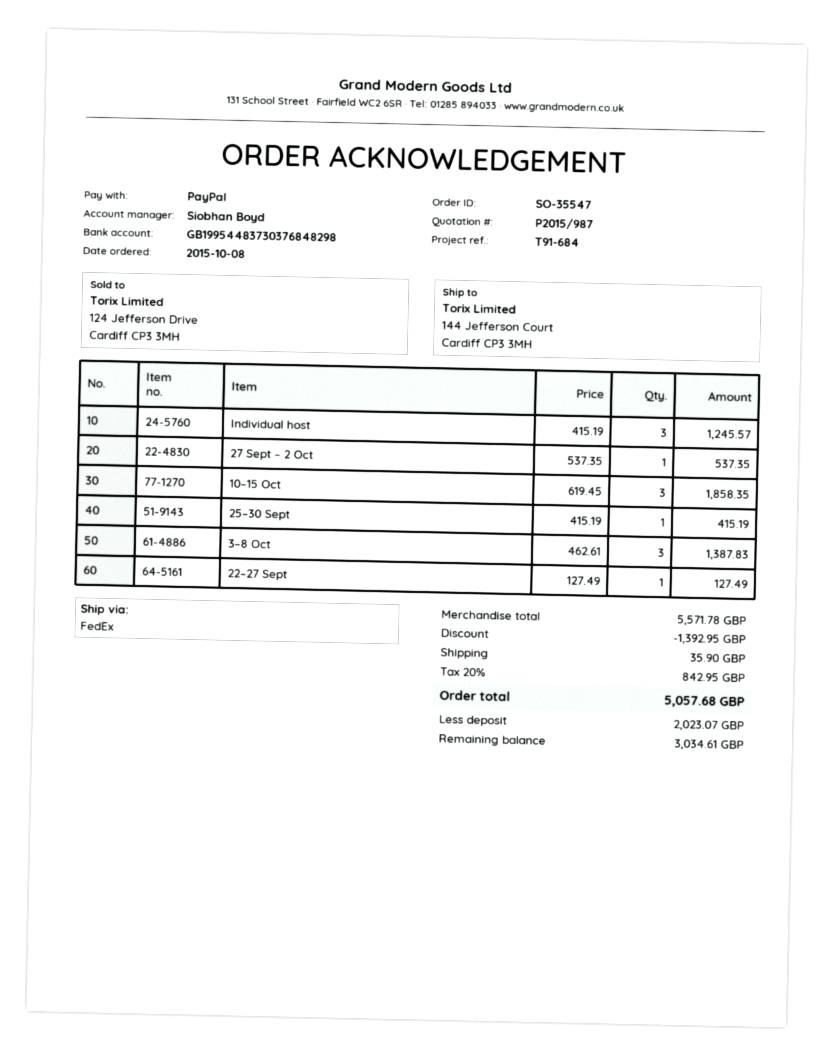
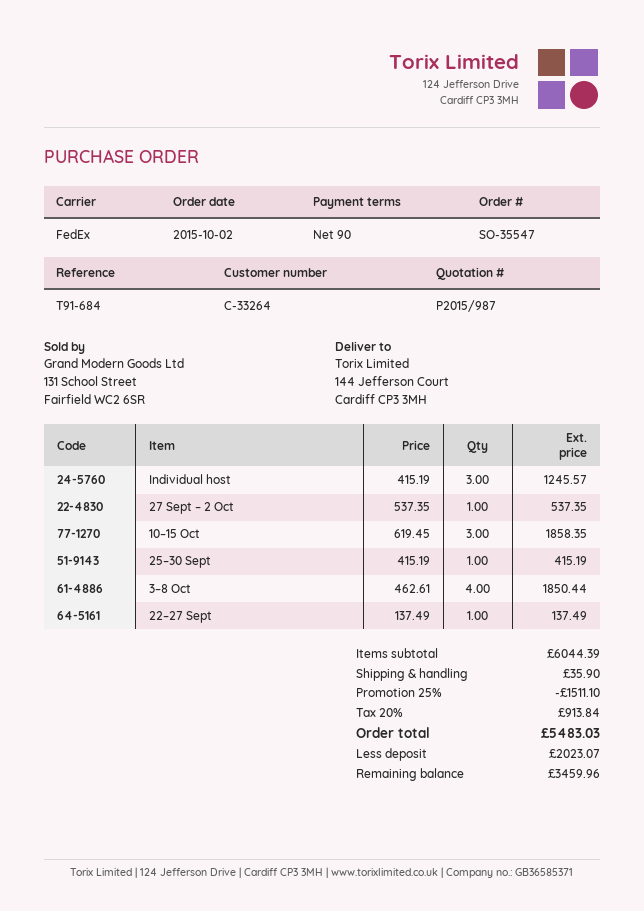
order date: 2015-10-08 -> 2015-10-02
3–8 Oct: 3 x 462.61 = 1387.83 -> 4 x 462.61 = 1850.44
22–27 Sept: 1 x 127.49 = 127.49 -> 1 x 137.49 = 137.49
subtotal: 5571.78 -> 6044.39
discount: 1392.95 -> 1511.10
tax: 20% = 842.95 -> 20% = 913.84
total: 5057.68 -> 5483.03
balance: 3034.61 -> 3459.96

